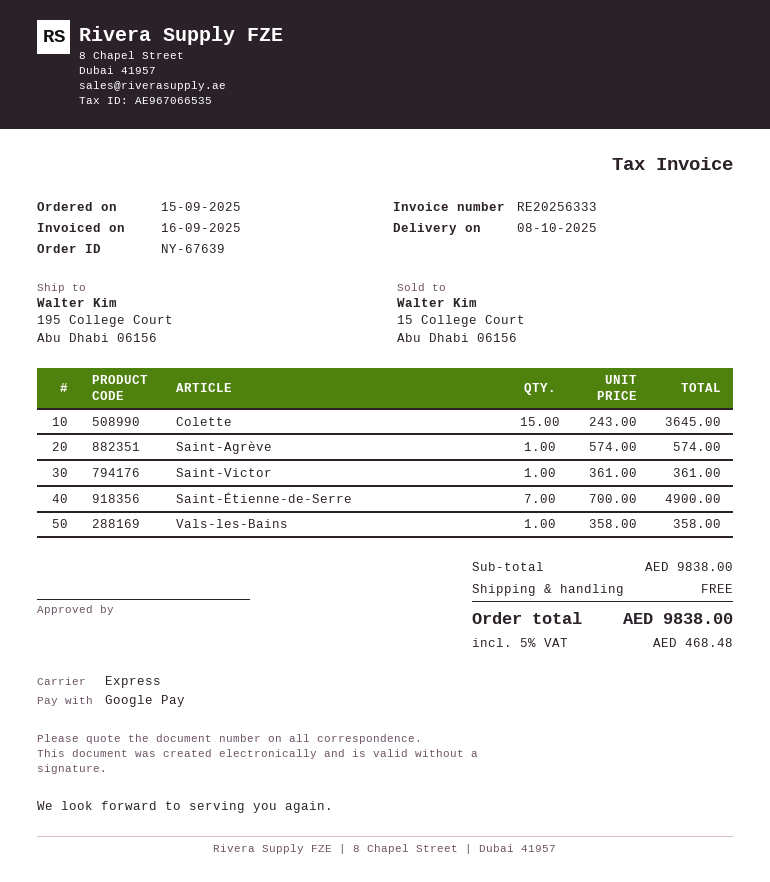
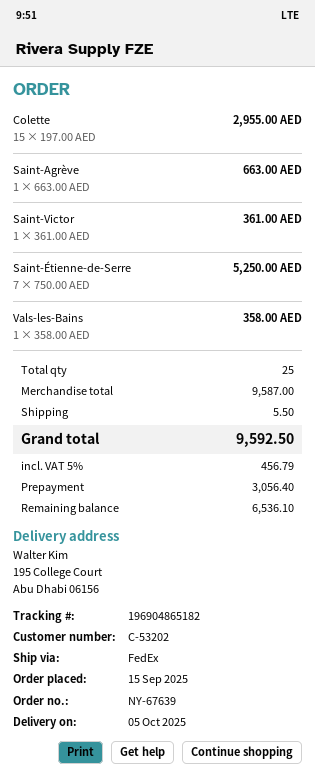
delivery date: 2025-10-08 -> 2025-10-05
shipping method: express -> FedEx
Colette: 15 x 243.00 = 3645.00 -> 15 x 197.00 = 2955.00
Saint-Agrève: 1 x 574.00 = 574.00 -> 1 x 663.00 = 663.00
Saint-Étienne-de-Serre: 7 x 700.00 = 4900.00 -> 7 x 750.00 = 5250.00
subtotal: 9838.00 -> 9587.00
shipping: 0.00 -> 5.50
tax: 5% = 468.48 -> 5% = 456.79
total: 9838.00 -> 9592.50

